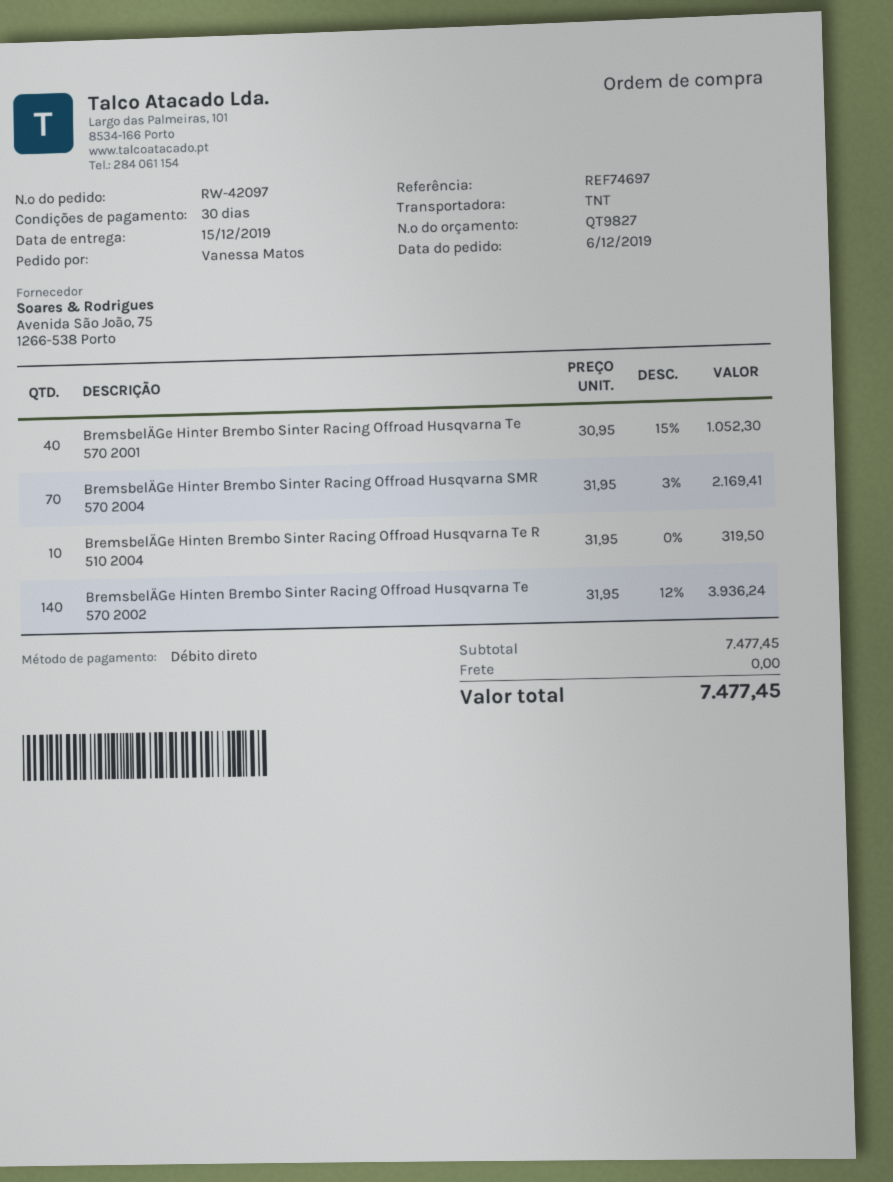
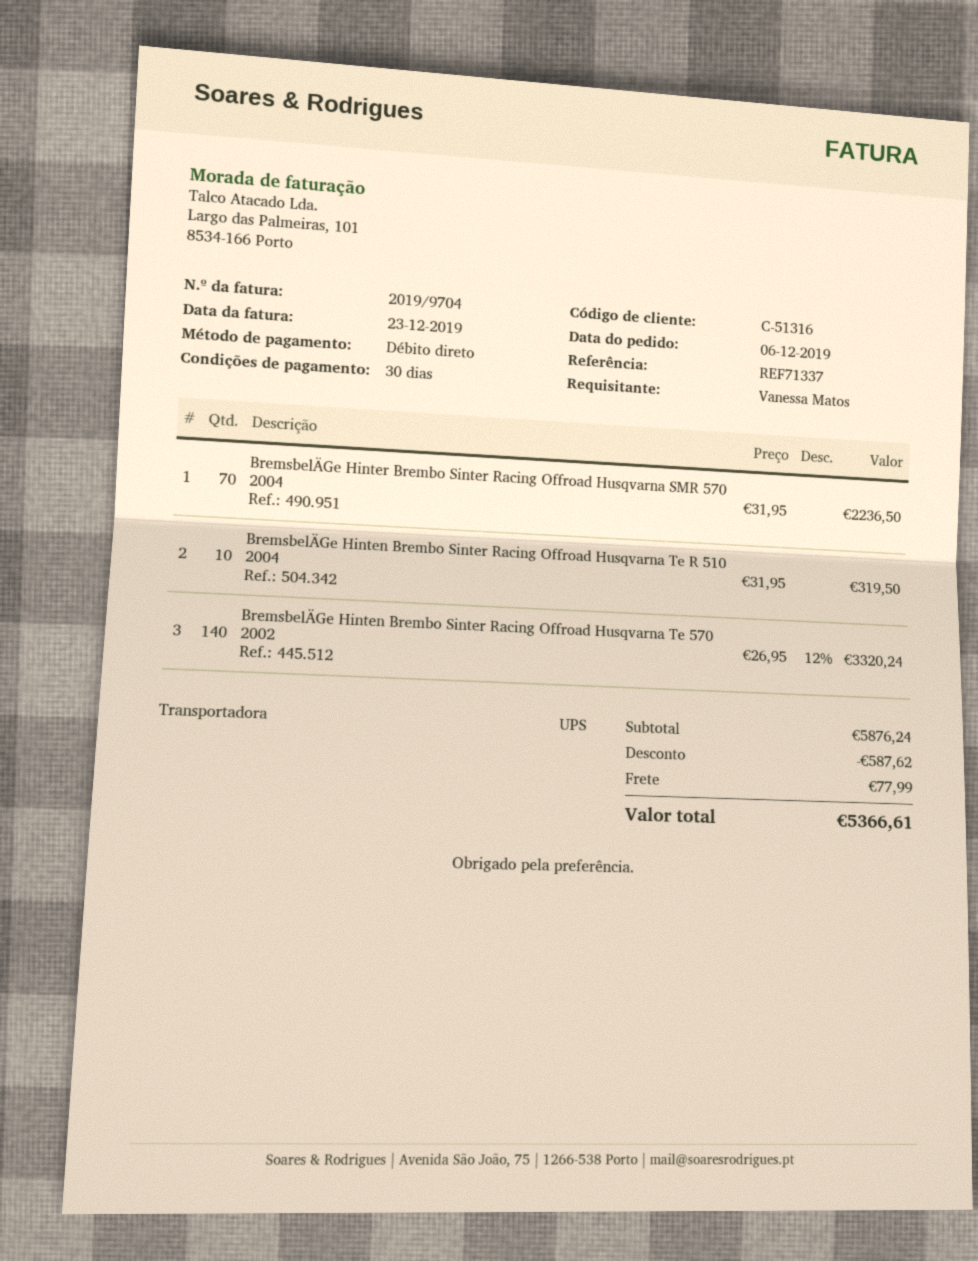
reference: REF74697 -> REF71337
shipping method: TNT -> UPS
BremsbelÄGe Hinter Brembo Sinter Racing Offroad Husqvarna Te 570 2001: 40 x 30.95 - 15% = 1052.30 -> none
BremsbelÄGe Hinter Brembo Sinter Racing Offroad Husqvarna SMR 570 2004: 70 x 31.95 - 3% = 2169.41 -> 70 x 31.95 = 2236.50
BremsbelÄGe Hinten Brembo Sinter Racing Offroad Husqvarna Te 570 2002: 140 x 31.95 - 12% = 3936.24 -> 140 x 26.95 - 12% = 3320.24
subtotal: 7477.45 -> 5876.24
discount: none -> 587.62
shipping: 0.00 -> 77.99
total: 7477.45 -> 5366.61

